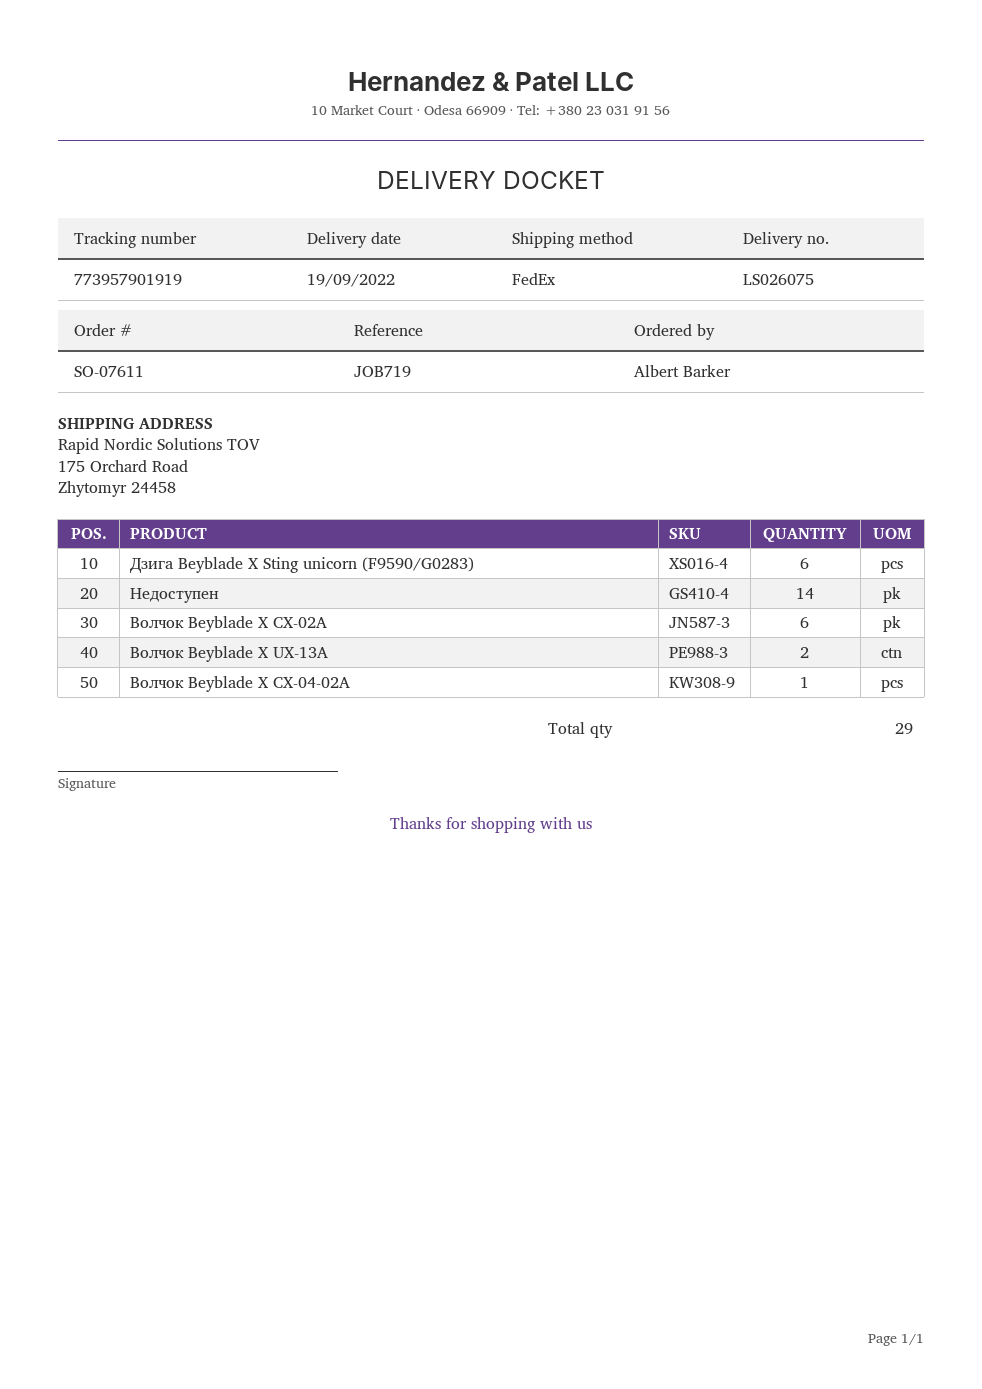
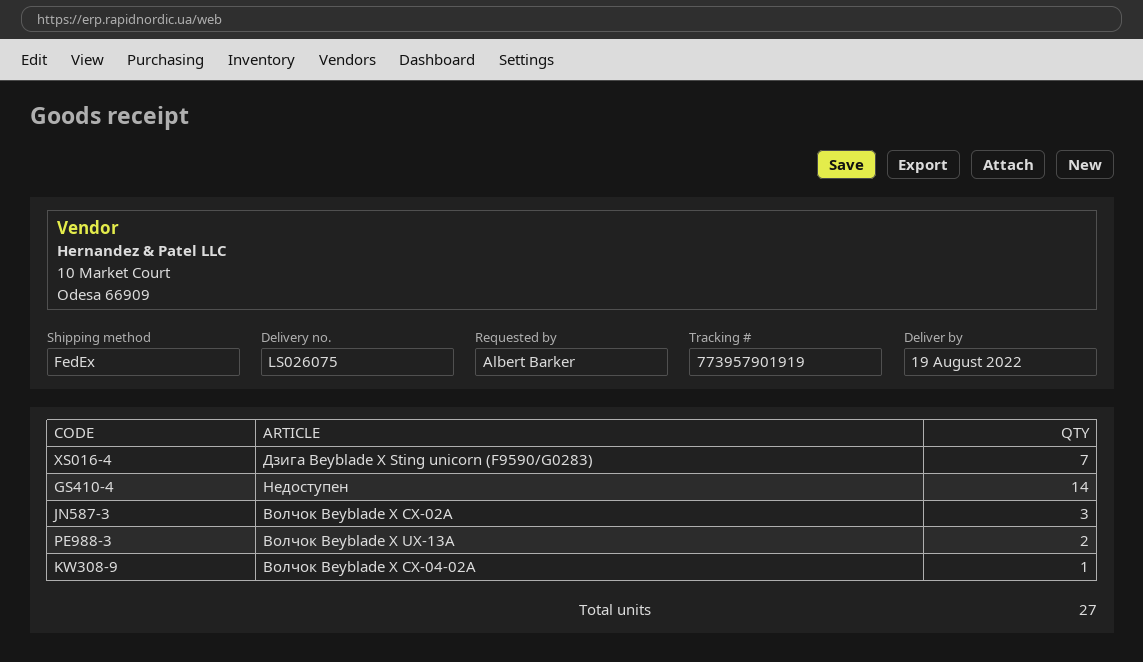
delivery date: 2022-09-19 -> 2022-08-19
Дзига Beyblade X Sting unicorn (F9590/G0283): 6 -> 7
Волчок Beyblade X CX-02A: 6 -> 3
total quantity: 29 -> 27

